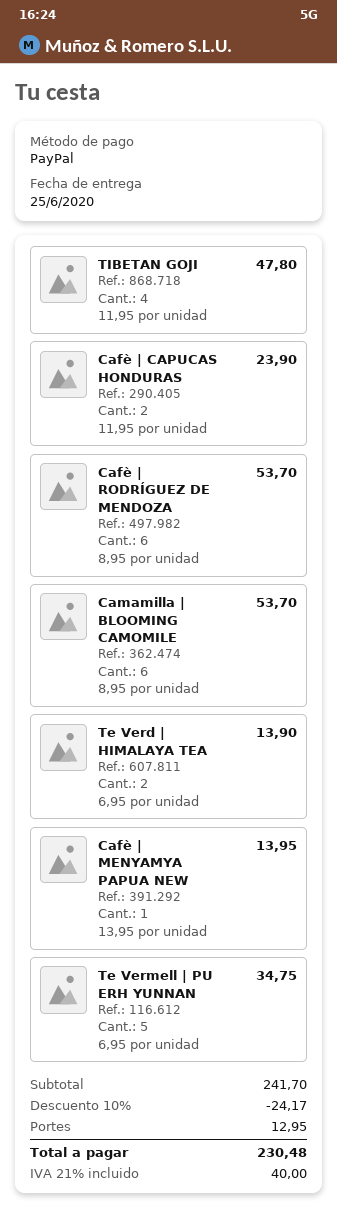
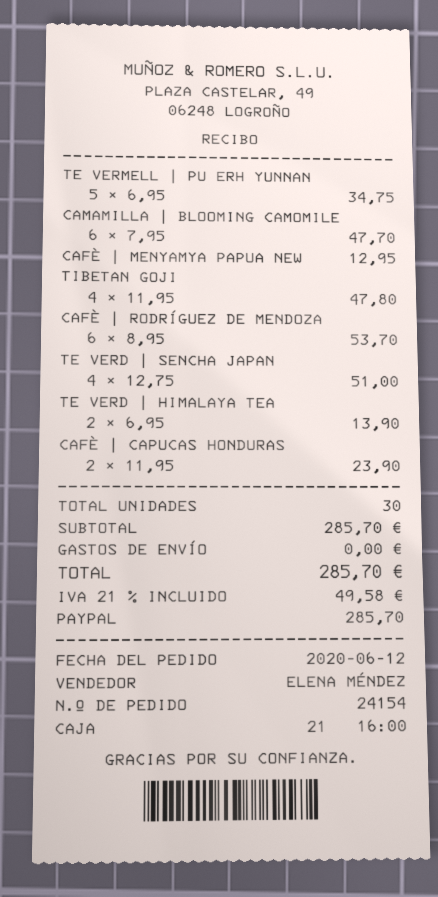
Camamilla | BLOOMING CAMOMILE: 6 x 8.95 = 53.70 -> 6 x 7.95 = 47.70
Cafè | MENYAMYA PAPUA NEW: 1 x 13.95 = 13.95 -> 1 x 12.95 = 12.95
TE VERD | SENCHA JAPAN: none -> 4 x 12.75 = 51.00
subtotal: 241.70 -> 285.70
discount: 10% = 24.17 -> none
shipping: 12.95 -> 0.00
tax: 21% = 40.00 -> 21% = 49.58
total: 230.48 -> 285.70

